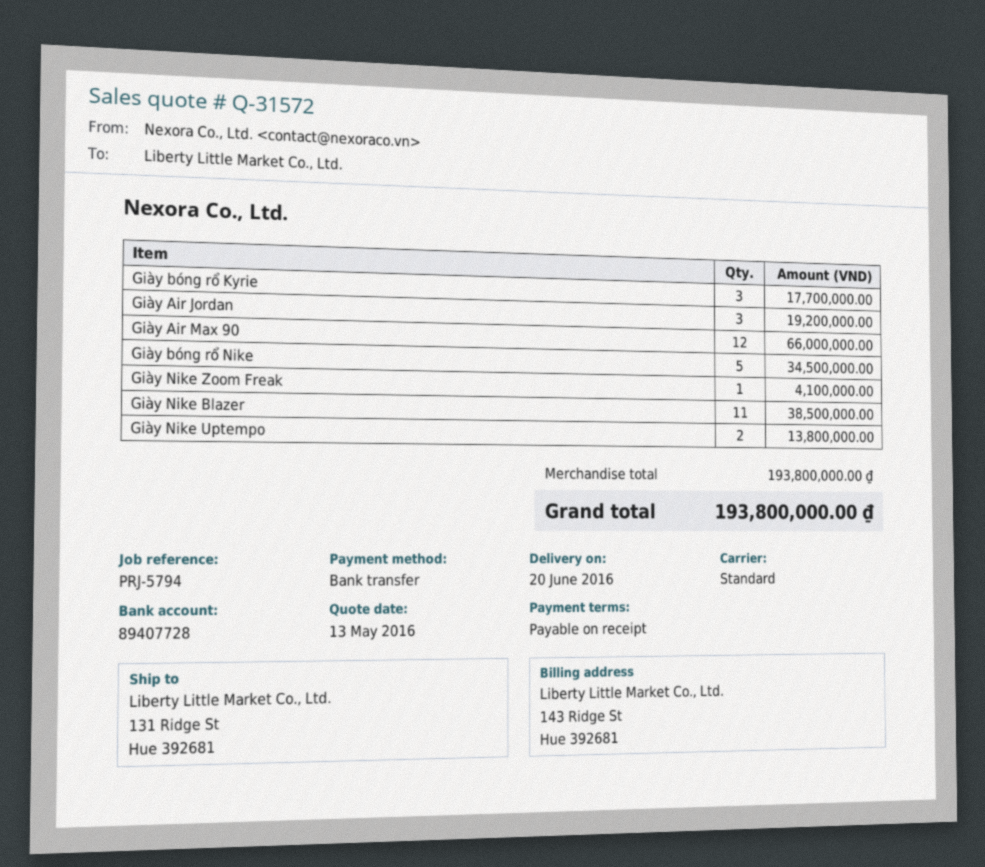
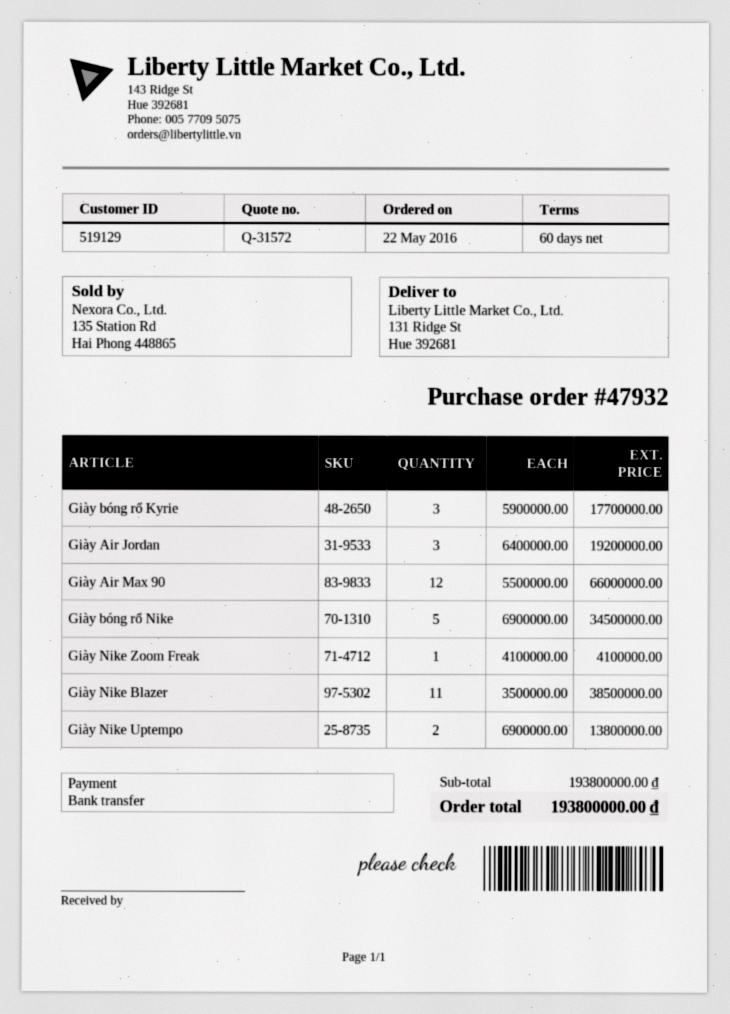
payment terms: on receipt -> 60 days

